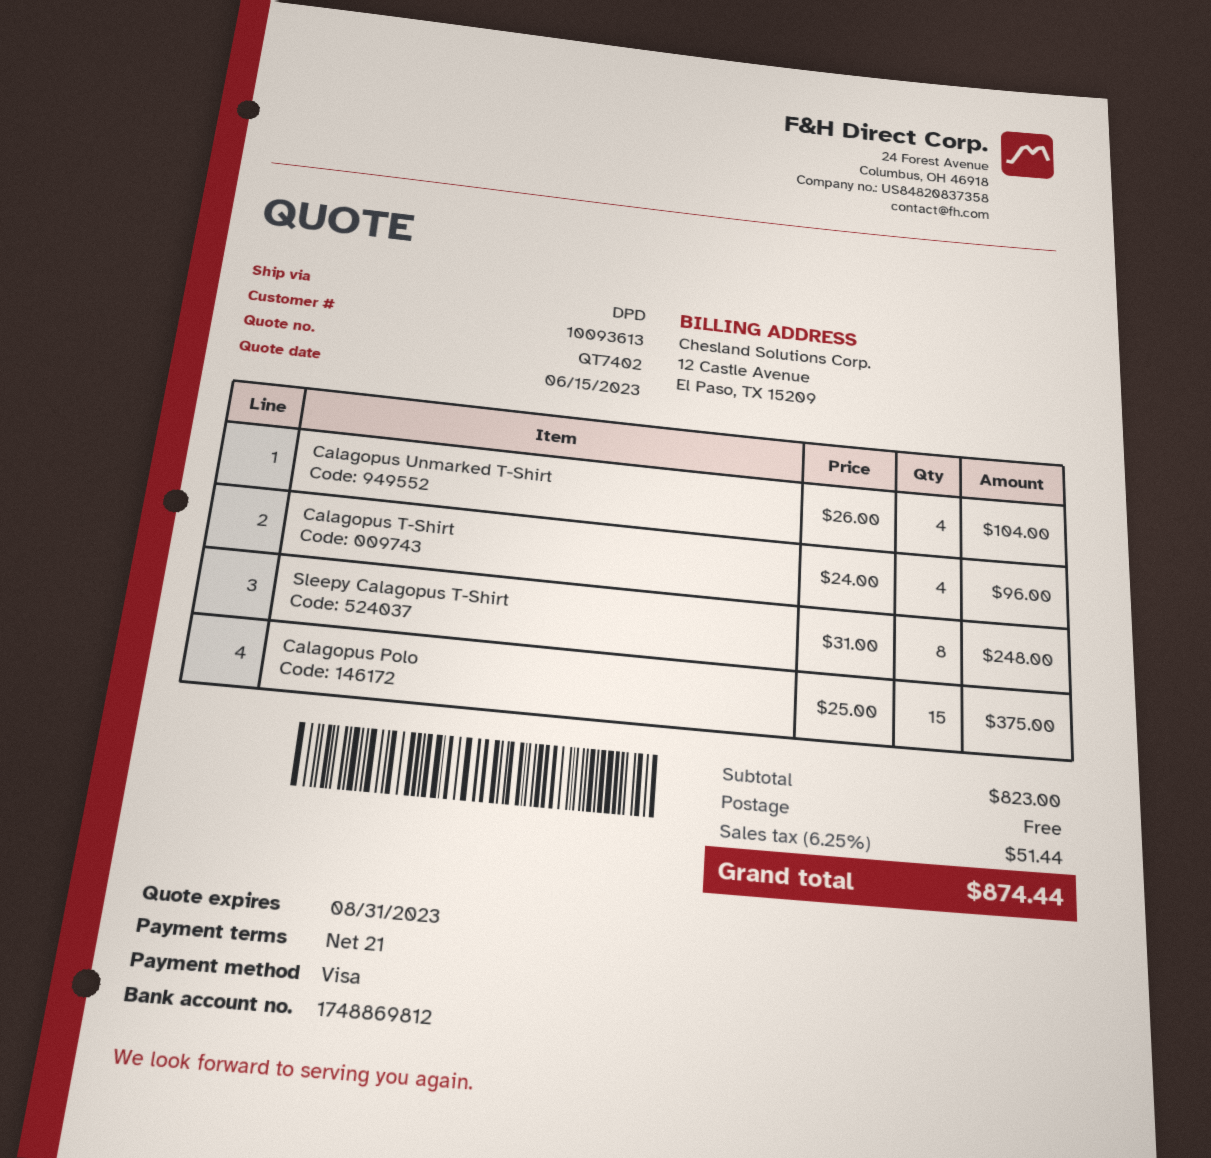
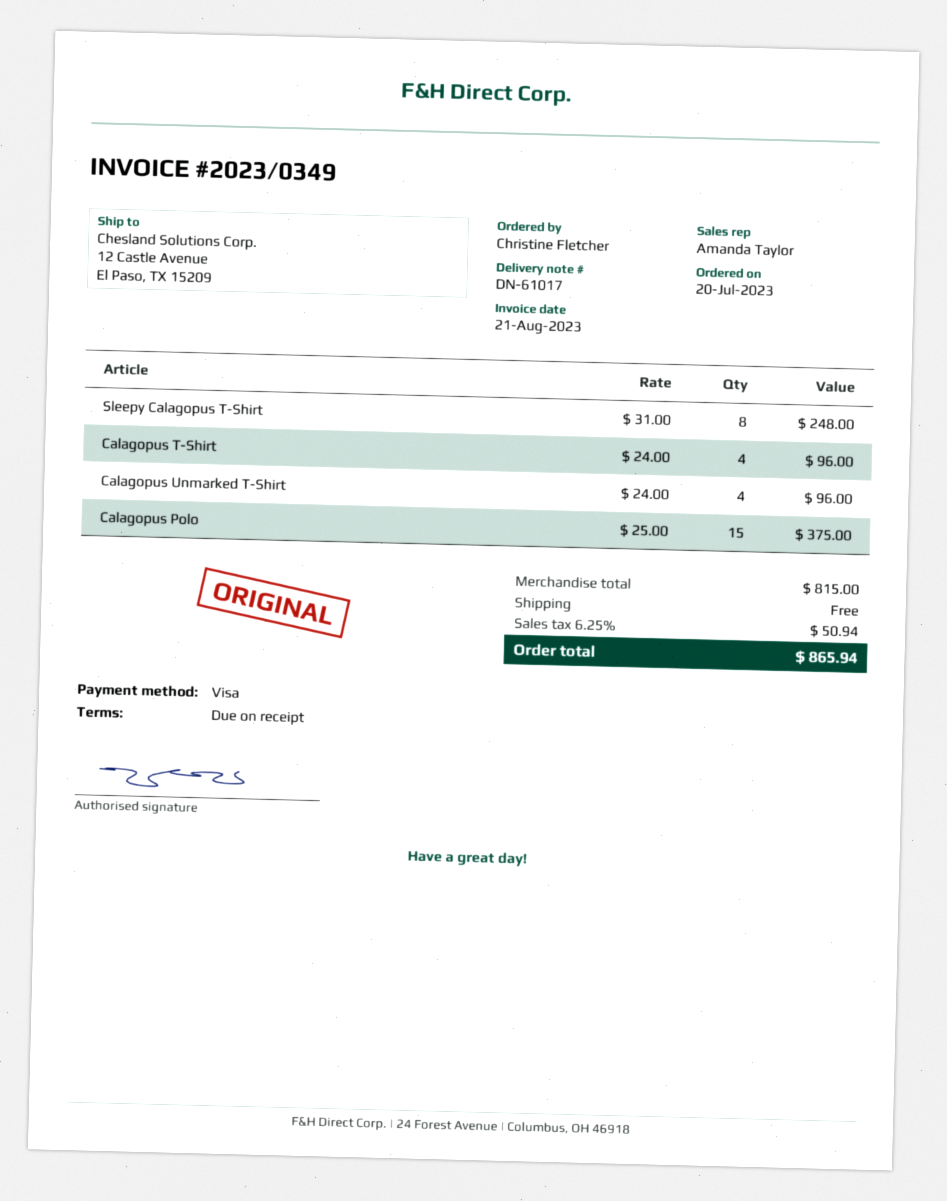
payment terms: 21 days -> on receipt
Calagopus Unmarked T-Shirt: 4 x 26.00 = 104.00 -> 4 x 24.00 = 96.00
subtotal: 823.00 -> 815.00
tax: 6.25% = 51.44 -> 6.25% = 50.94
total: 874.44 -> 865.94

